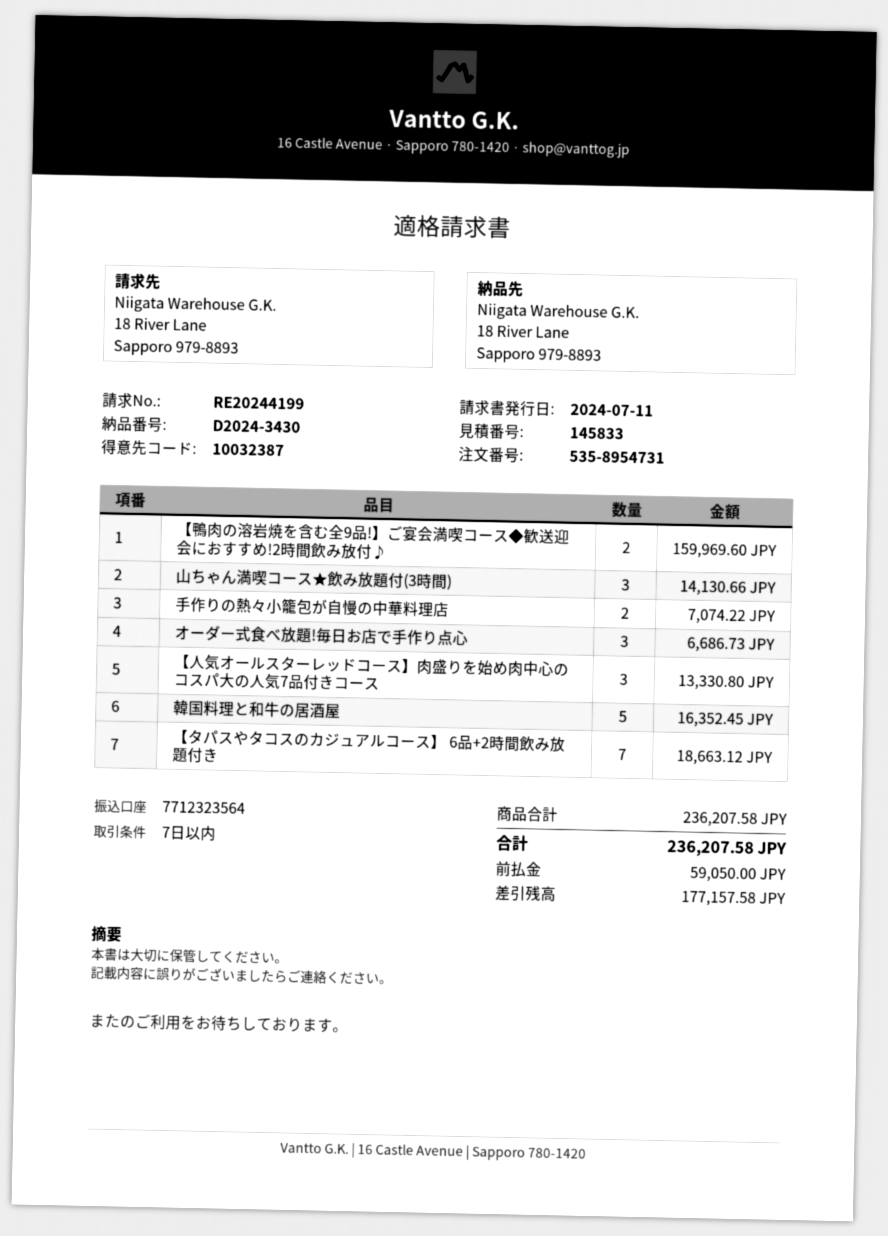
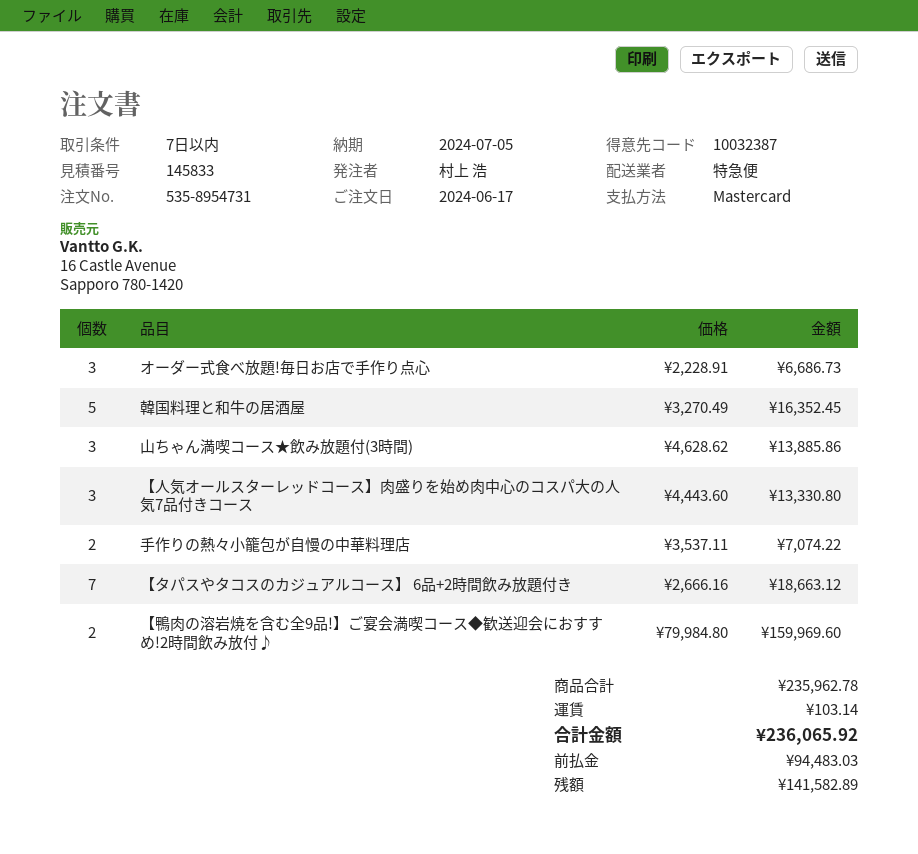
山ちゃん満喫コース★飲み放題付(3時間): 3 for 14130.66 -> 3 for 13885.86
subtotal: 236207.58 -> 235962.78
shipping: none -> 103.14
total: 236207.58 -> 236065.92
deposit: 59050.00 -> 94483.03
balance: 177157.58 -> 141582.89

